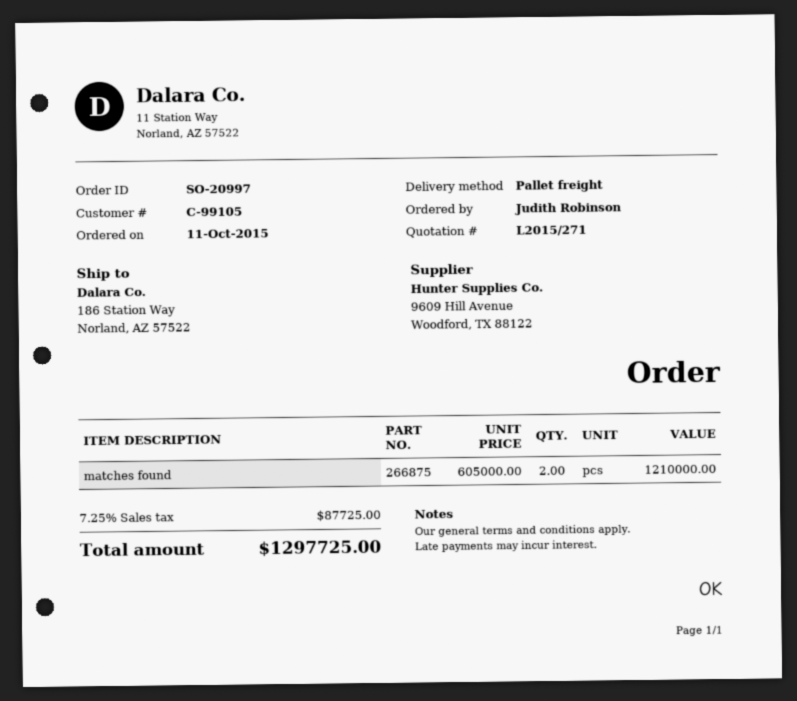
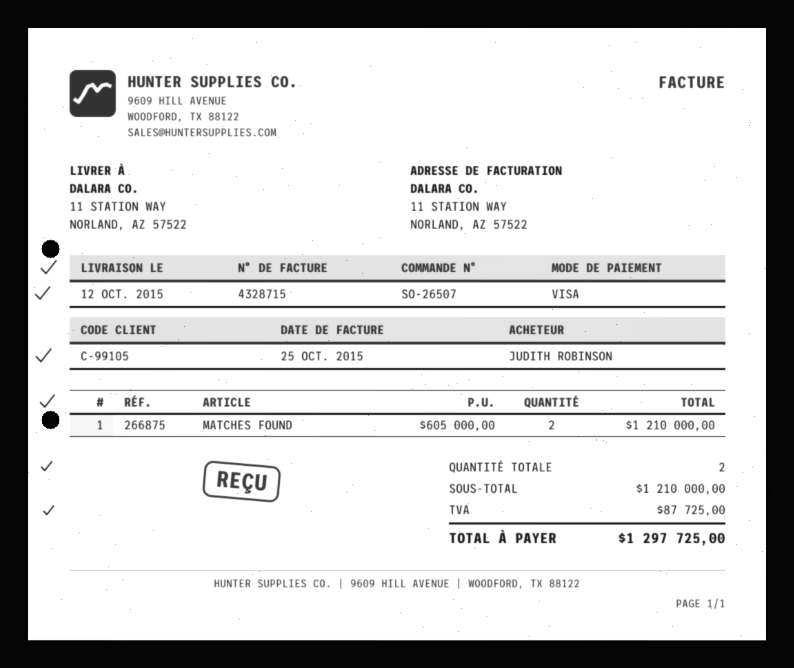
order number: SO-20997 -> SO-26507
ship to: 186 Station Way, Norland, AZ 57522 -> 11 STATION WAY, NORLAND, AZ 57522

